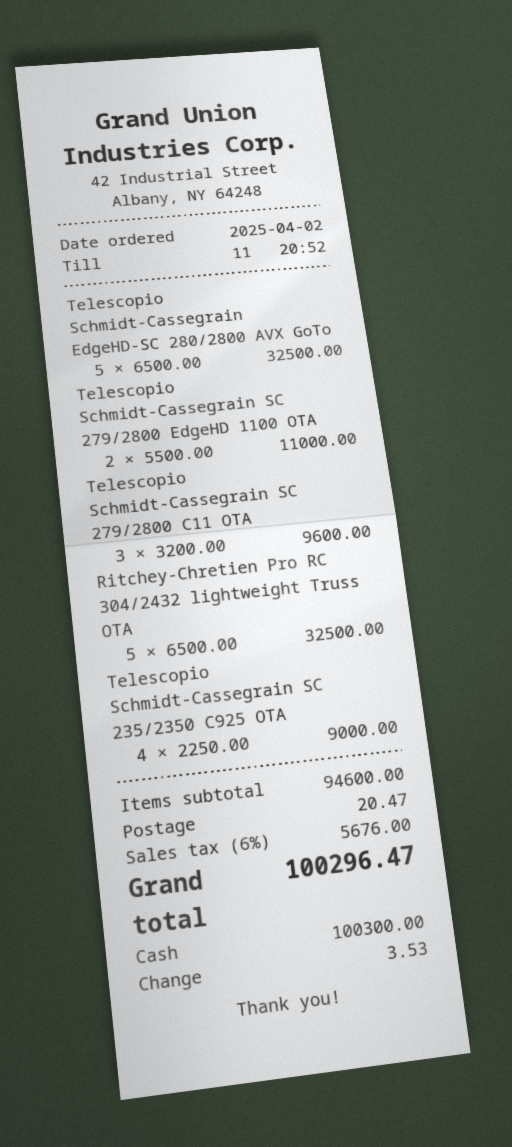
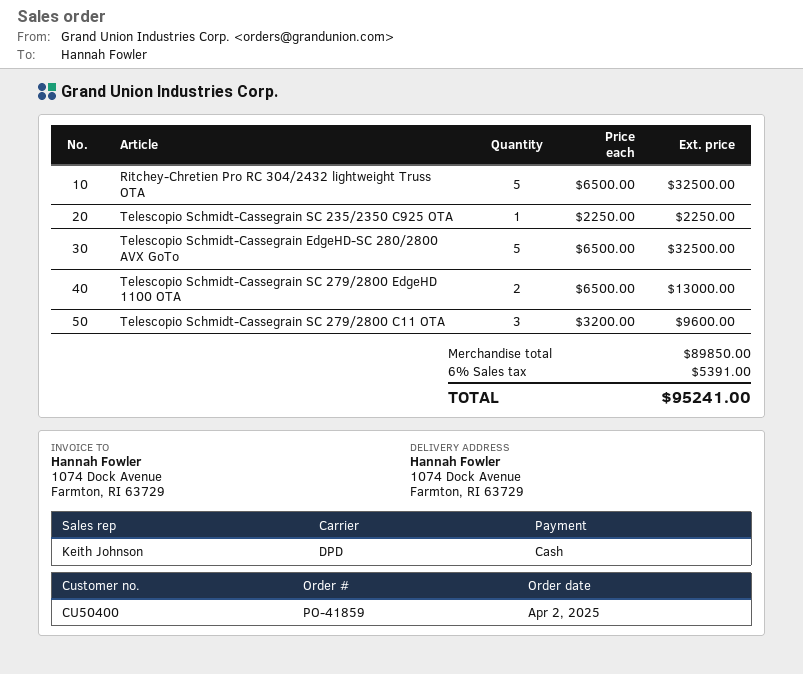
Telescopio Schmidt-Cassegrain SC 279/2800 EdgeHD 1100 OTA: 2 x 5500.00 = 11000.00 -> 2 x 6500.00 = 13000.00
Telescopio Schmidt-Cassegrain SC 235/2350 C925 OTA: 4 x 2250.00 = 9000.00 -> 1 x 2250.00 = 2250.00
subtotal: 94600.00 -> 89850.00
shipping: 20.47 -> none
tax: 6% = 5676.00 -> 6% = 5391.00
total: 100296.47 -> 95241.00

